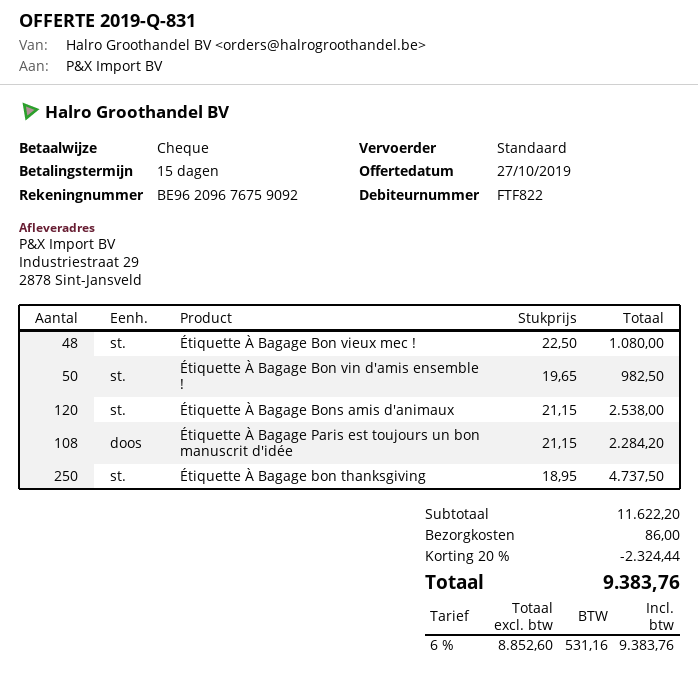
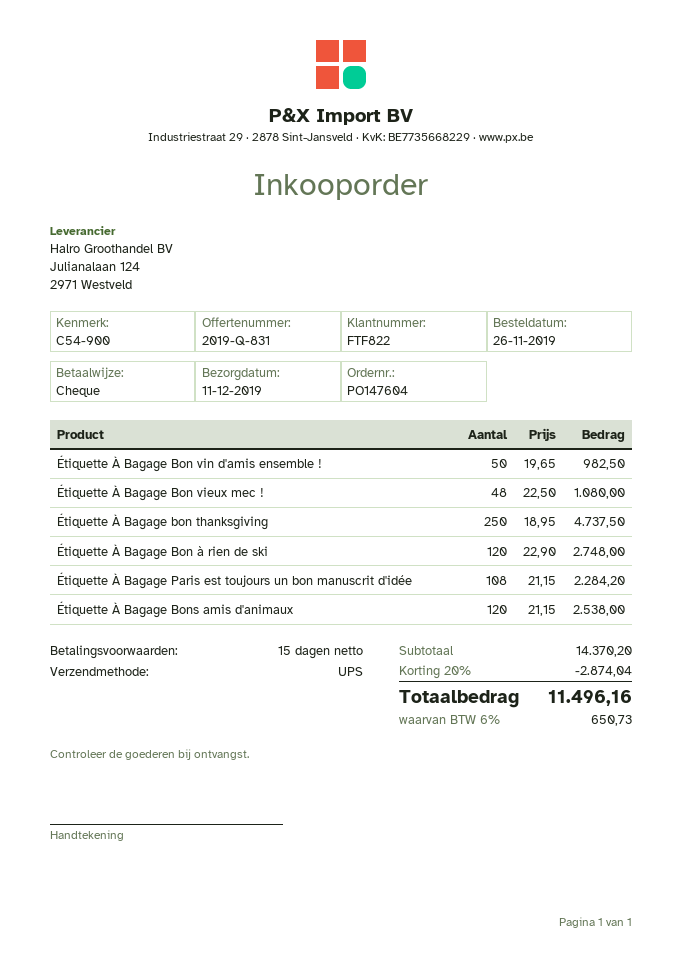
shipping method: standard -> UPS
Étiquette À Bagage Bon à rien de ski: none -> 120 x 22.90 = 2748.00
subtotal: 11622.20 -> 14370.20
discount: 20% = 2324.44 -> 20% = 2874.04
shipping: 86.00 -> none
tax: 6% = 531.16 -> 6% = 650.73
total: 9383.76 -> 11496.16

